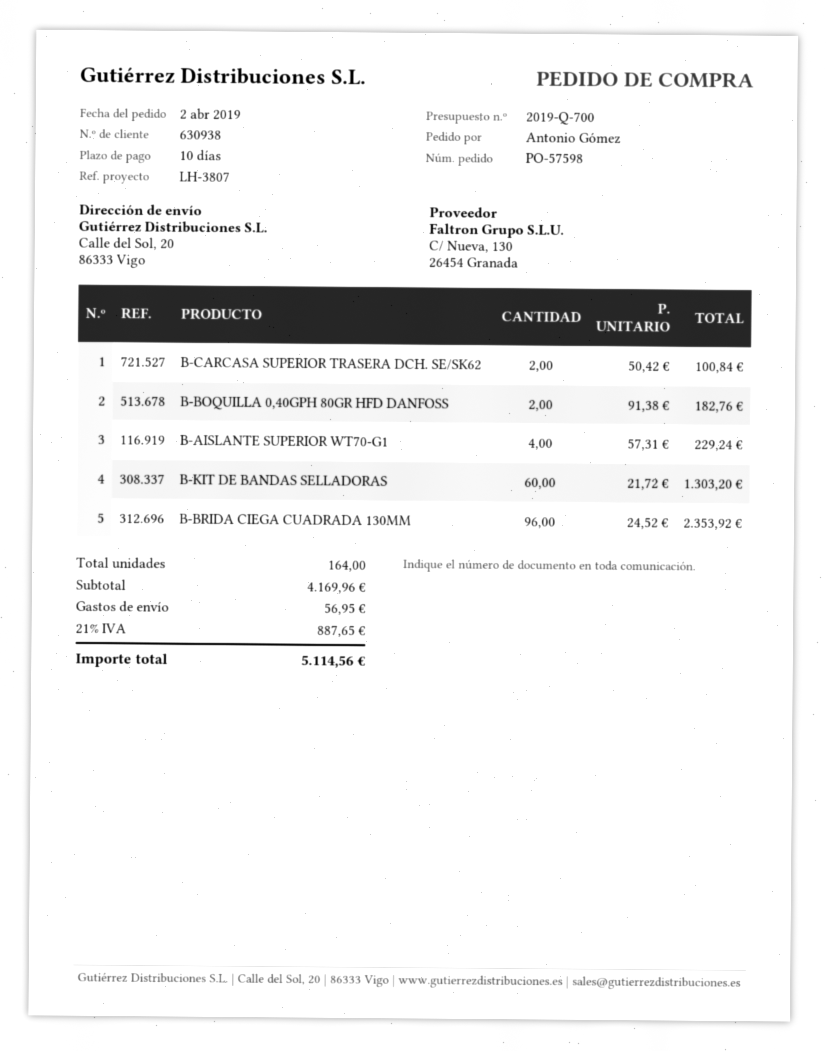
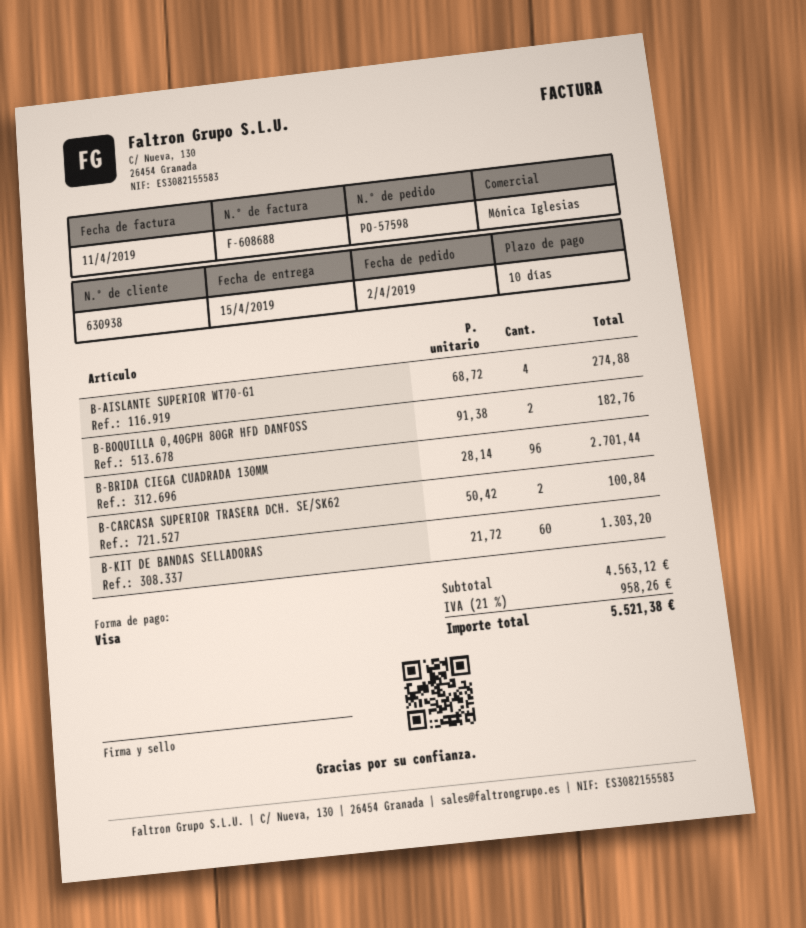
B-AISLANTE SUPERIOR WT70-G1: 4 x 57.31 = 229.24 -> 4 x 68.72 = 274.88
B-BRIDA CIEGA CUADRADA 130MM: 96 x 24.52 = 2353.92 -> 96 x 28.14 = 2701.44
subtotal: 4169.96 -> 4563.12
shipping: 56.95 -> none
tax: 21% = 887.65 -> 21% = 958.26
total: 5114.56 -> 5521.38

